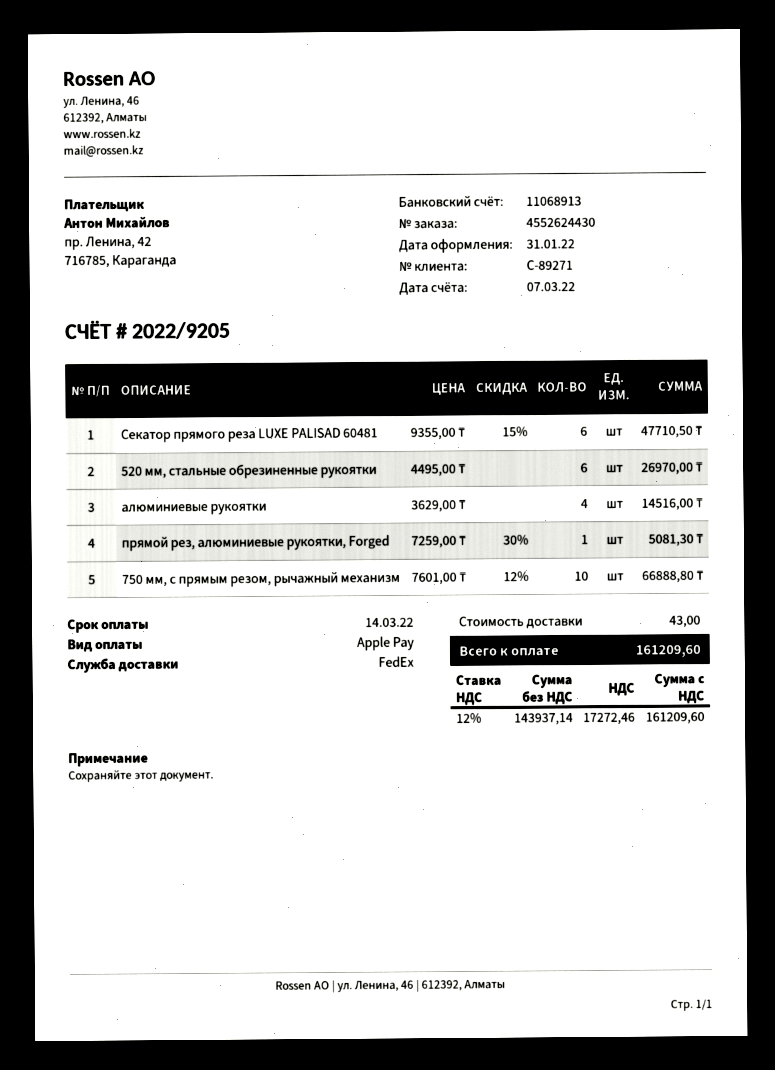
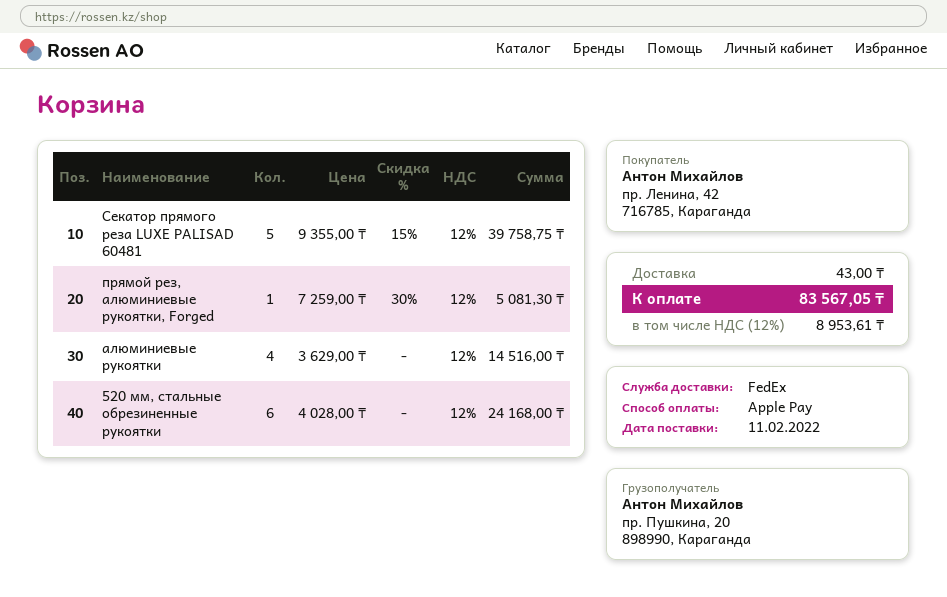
Секатор прямого реза LUXE PALISAD 60481: 6 x 9355.00 - 15% = 47710.50 -> 5 x 9355.00 - 15% = 39758.75
520 мм, стальные обрезиненные рукоятки: 6 x 4495.00 = 26970.00 -> 6 x 4028.00 = 24168.00
750 мм, с прямым резом, рычажный механизм: 10 x 7601.00 - 12% = 66888.80 -> none
tax: 12% = 17272.46 -> 12% = 8953.61
total: 161209.60 -> 83567.05

